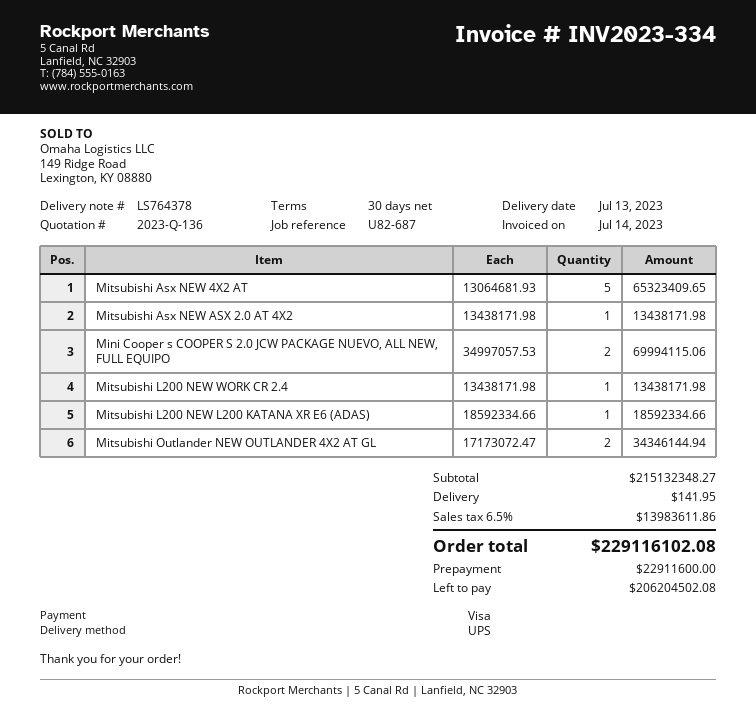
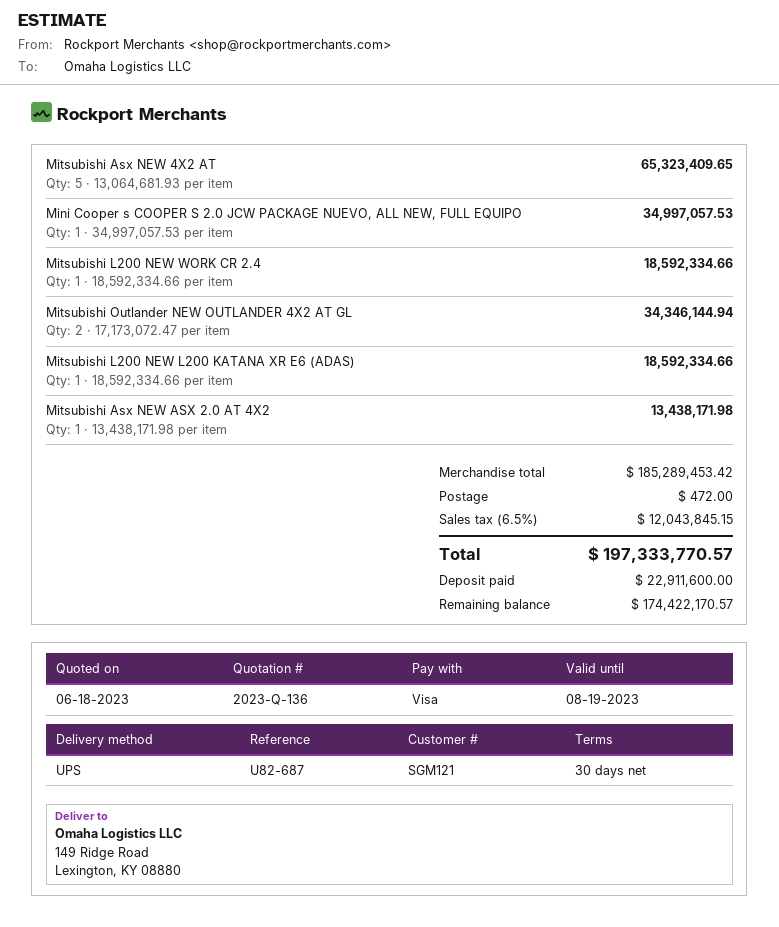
Mini Cooper s COOPER S 2.0 JCW PACKAGE NUEVO, ALL NEW, FULL EQUIPO: 2 x 34997057.53 = 69994115.06 -> 1 x 34997057.53 = 34997057.53
Mitsubishi L200 NEW WORK CR 2.4: 1 x 13438171.98 = 13438171.98 -> 1 x 18592334.66 = 18592334.66
subtotal: 215132348.27 -> 185289453.42
shipping: 141.95 -> 472.00
tax: 6.5% = 13983611.86 -> 6.5% = 12043845.15
total: 229116102.08 -> 197333770.57
balance: 206204502.08 -> 174422170.57

